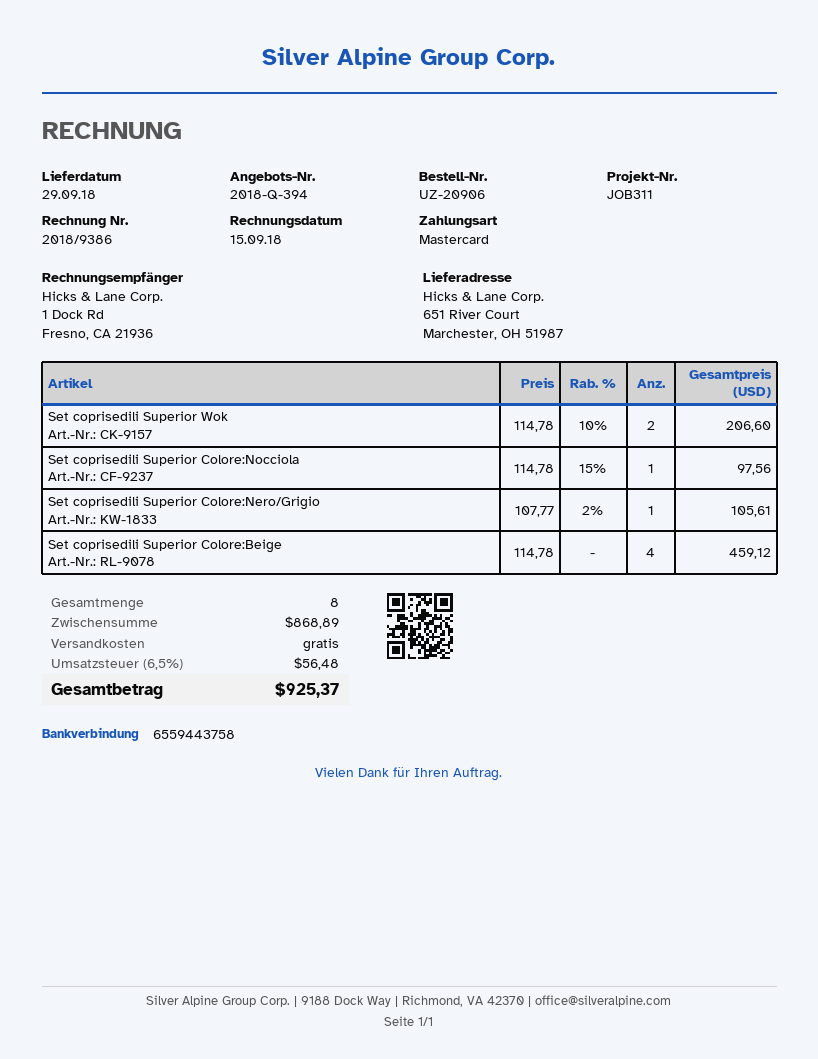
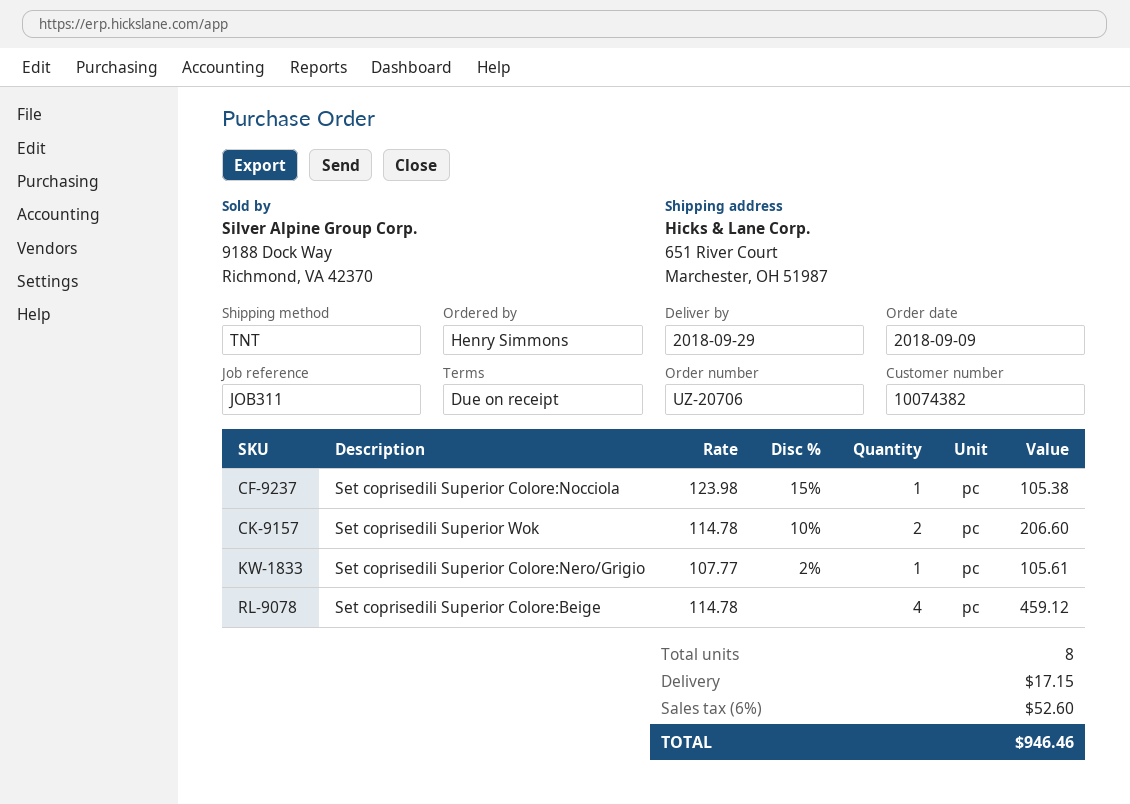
order number: UZ-20906 -> UZ-20706
Set coprisedili Superior Colore:Nocciola: 1 x 114.78 - 15% = 97.56 -> 1 x 123.98 - 15% = 105.38
shipping: 0.00 -> 17.15
tax: 6.5% = 56.48 -> 6% = 52.60
total: 925.37 -> 946.46

